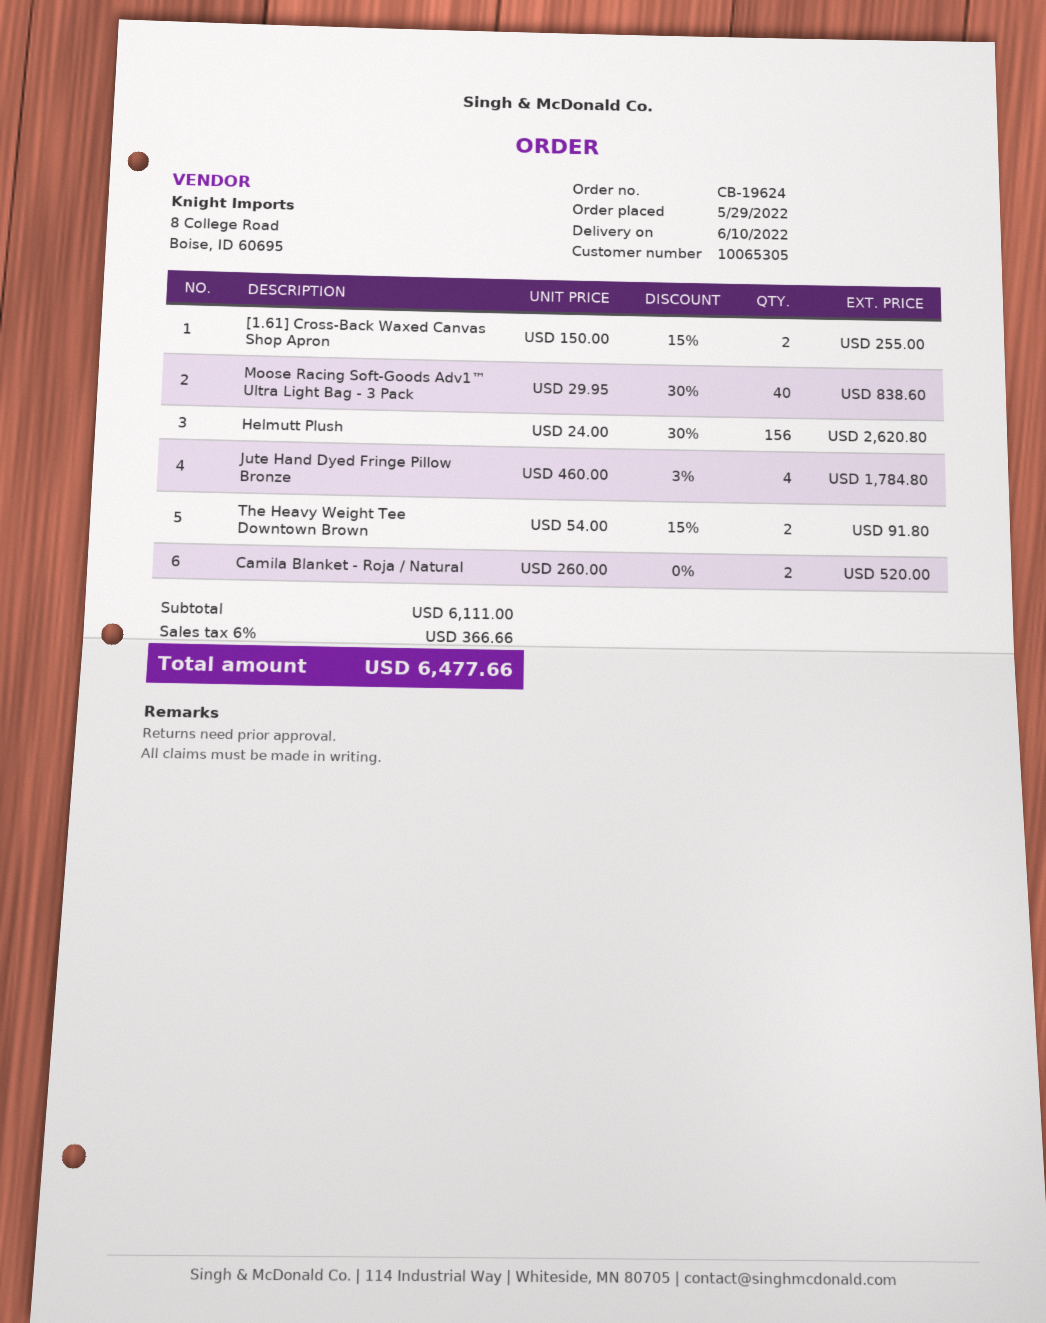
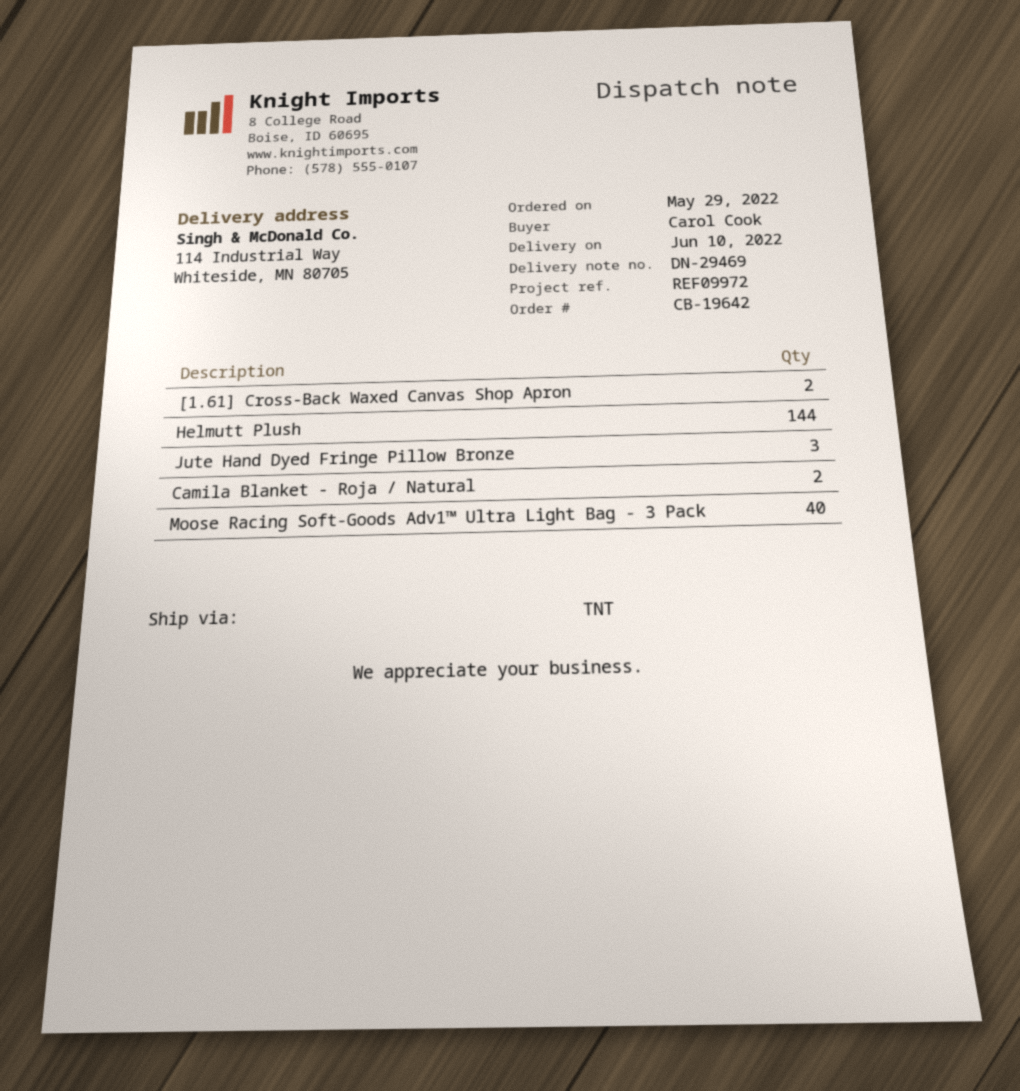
order number: CB-19624 -> CB-19642
Helmutt Plush: 156 -> 144
Jute Hand Dyed Fringe Pillow Bronze: 4 -> 3
The Heavy Weight Tee Downtown Brown: 2 -> none

